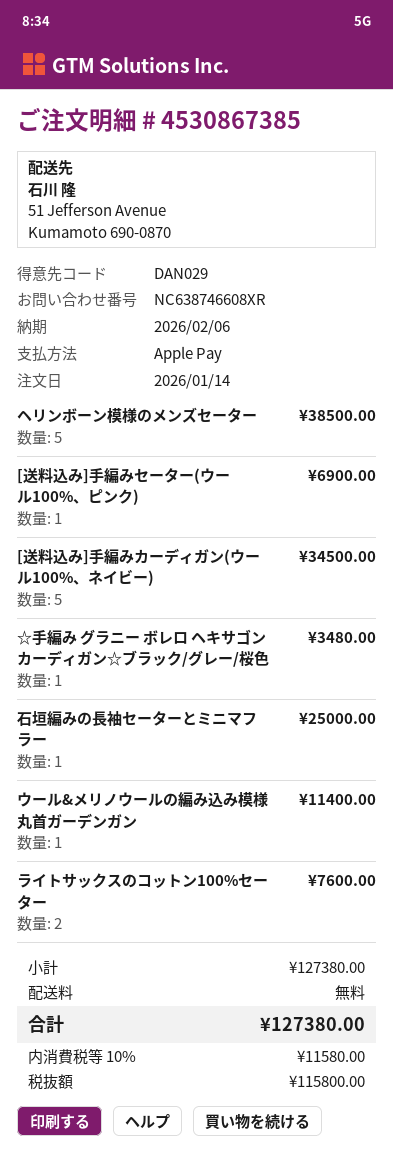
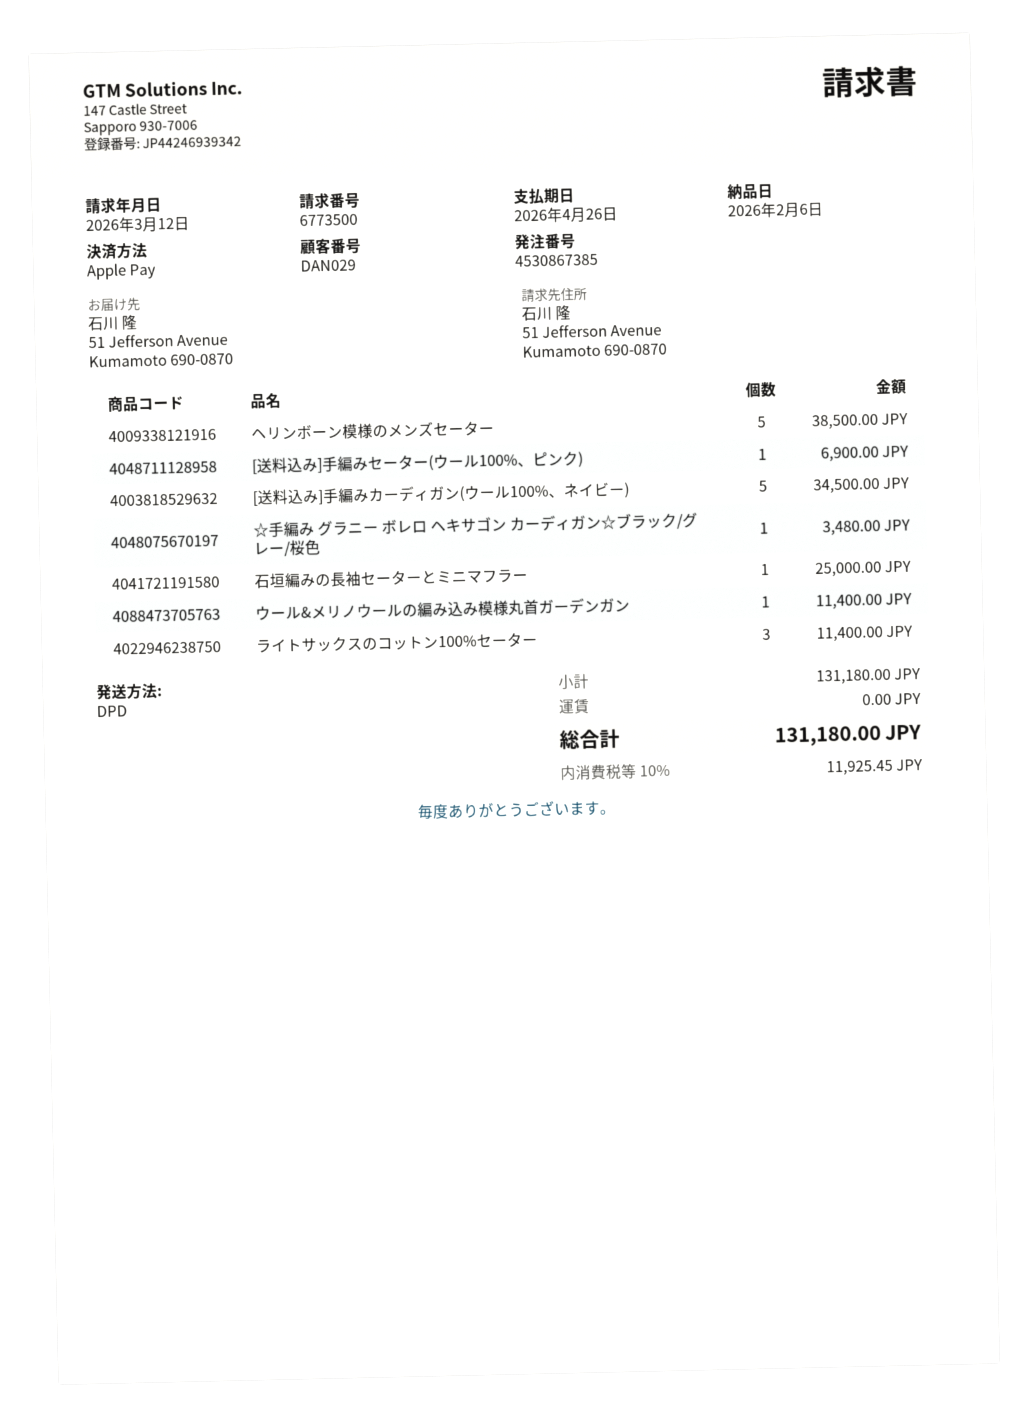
ライトサックスのコットン100%セーター: 2 for 7600.00 -> 3 for 11400.00
subtotal: 127380.00 -> 131180.00
tax: 10% = 11580.00 -> 10% = 11925.45
total: 127380.00 -> 131180.00

